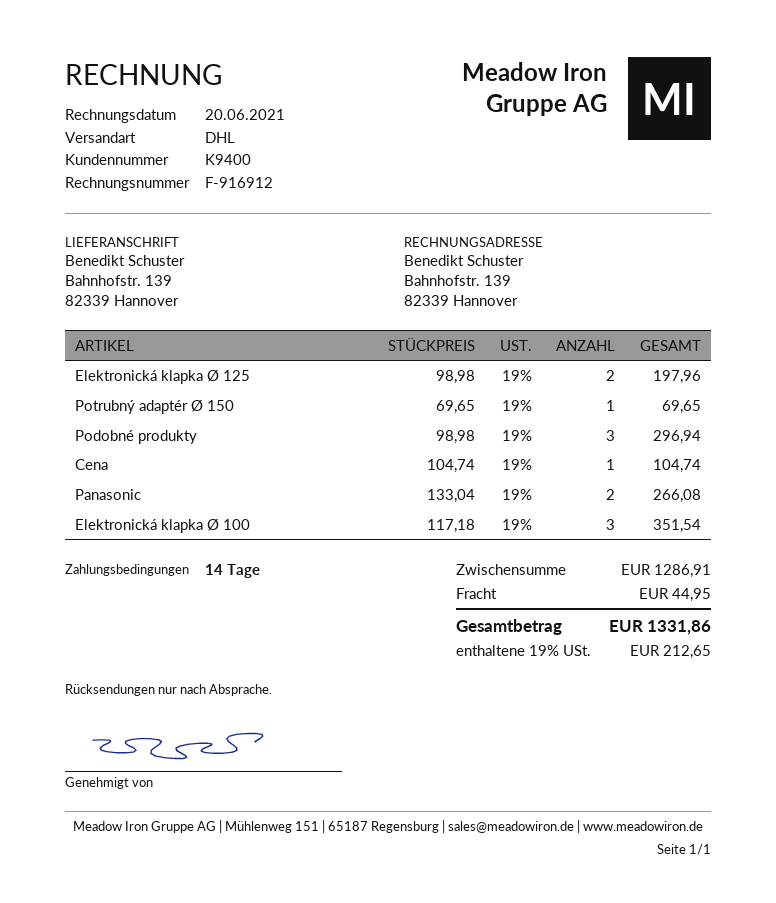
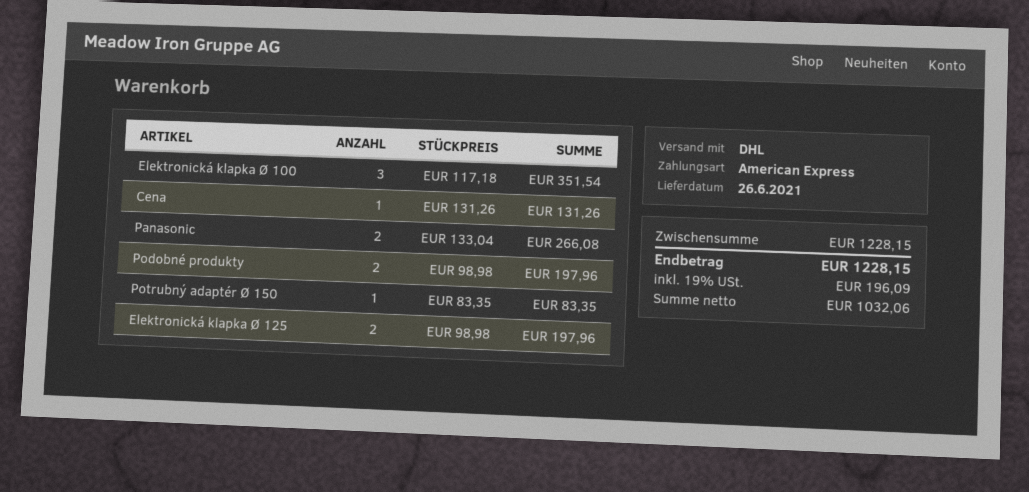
Potrubný adaptér Ø 150: 1 x 69.65 = 69.65 -> 1 x 83.35 = 83.35
Podobné produkty: 3 x 98.98 = 296.94 -> 2 x 98.98 = 197.96
Cena: 1 x 104.74 = 104.74 -> 1 x 131.26 = 131.26
subtotal: 1286.91 -> 1228.15
shipping: 44.95 -> none
tax: 19% = 212.65 -> 19% = 196.09
total: 1331.86 -> 1228.15

